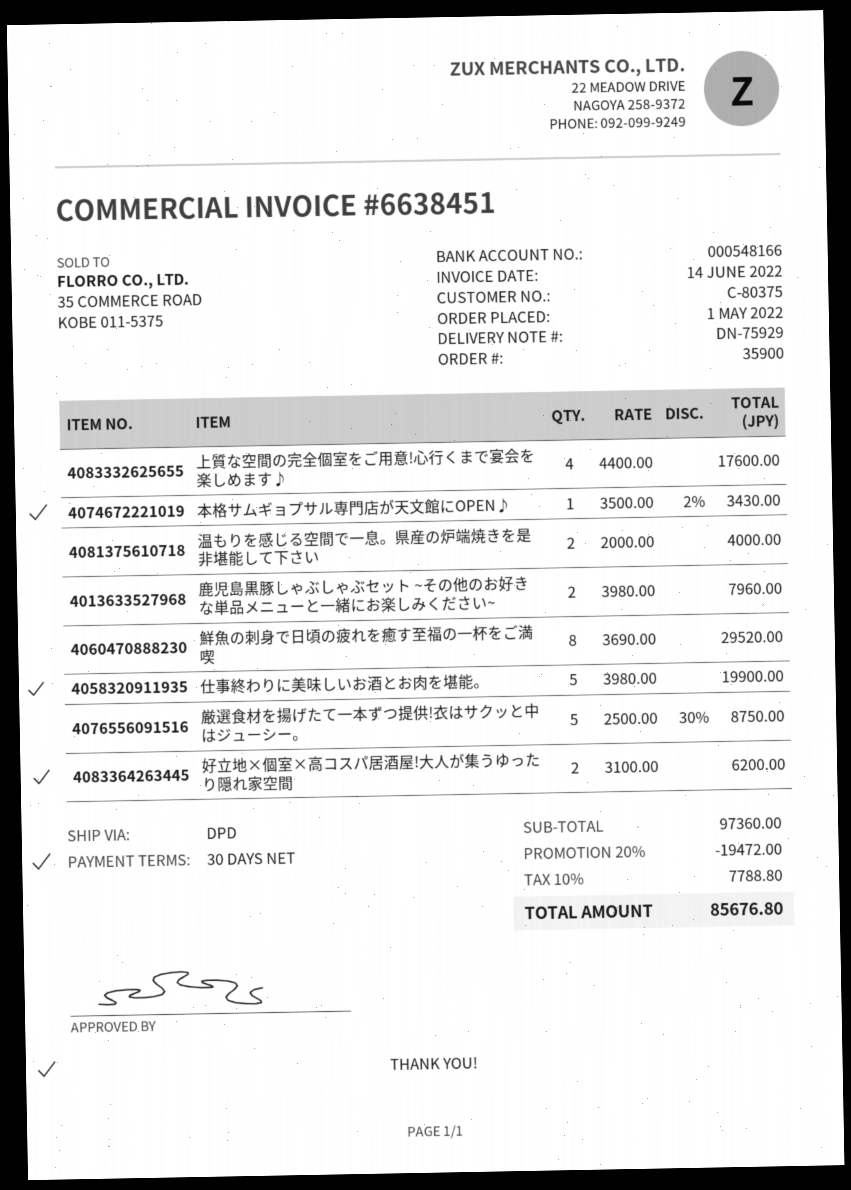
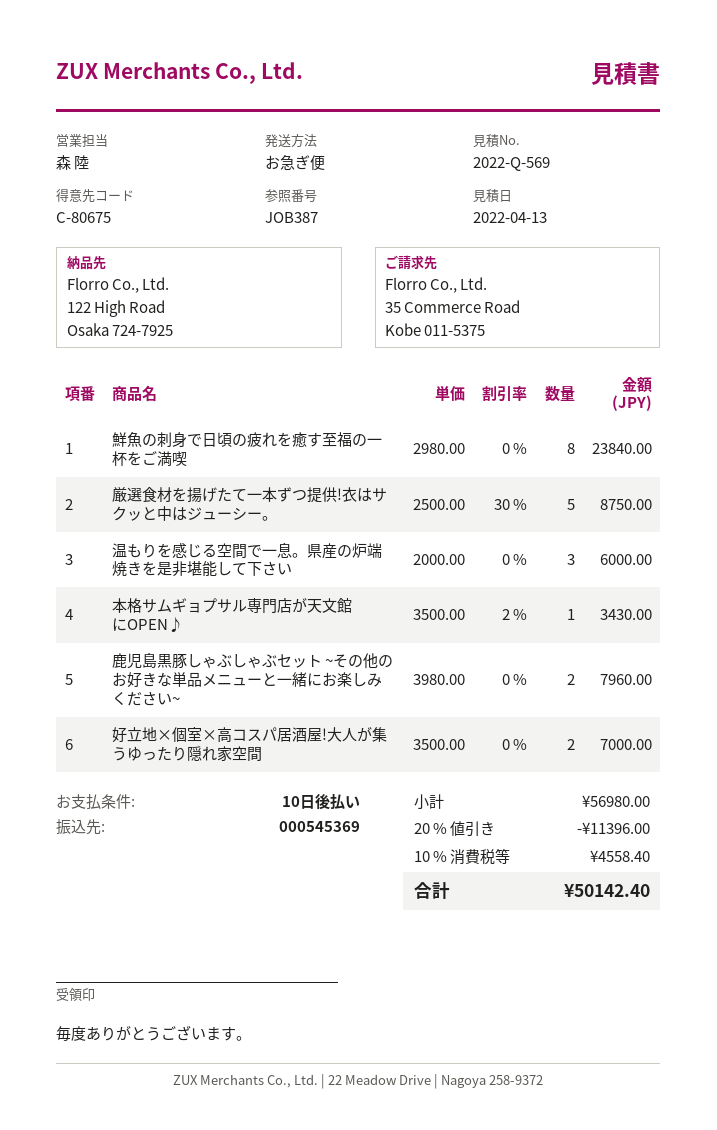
payment terms: 30 days -> 10 days
customer number: C-80375 -> C-80675
bank account: 000548166 -> 000545369
shipping method: DPD -> express
上質な空間の完全個室をご用意!心行くまで宴会を楽しめます♪: 4 x 4400.00 = 17600.00 -> none
温もりを感じる空間で一息。県産の炉端焼きを是非堪能して下さい: 2 x 2000.00 = 4000.00 -> 3 x 2000.00 = 6000.00
鮮魚の刺身で日頃の疲れを癒す至福の一杯をご満喫: 8 x 3690.00 = 29520.00 -> 8 x 2980.00 = 23840.00
仕事終わりに美味しいお酒とお肉を堪能。: 5 x 3980.00 = 19900.00 -> none
好立地×個室×高コスパ居酒屋!大人が集うゆったり隠れ家空間: 2 x 3100.00 = 6200.00 -> 2 x 3500.00 = 7000.00
subtotal: 97360.00 -> 56980.00
discount: 20% = 19472.00 -> 20% = 11396.00
tax: 10% = 7788.80 -> 10% = 4558.40
total: 85676.80 -> 50142.40

